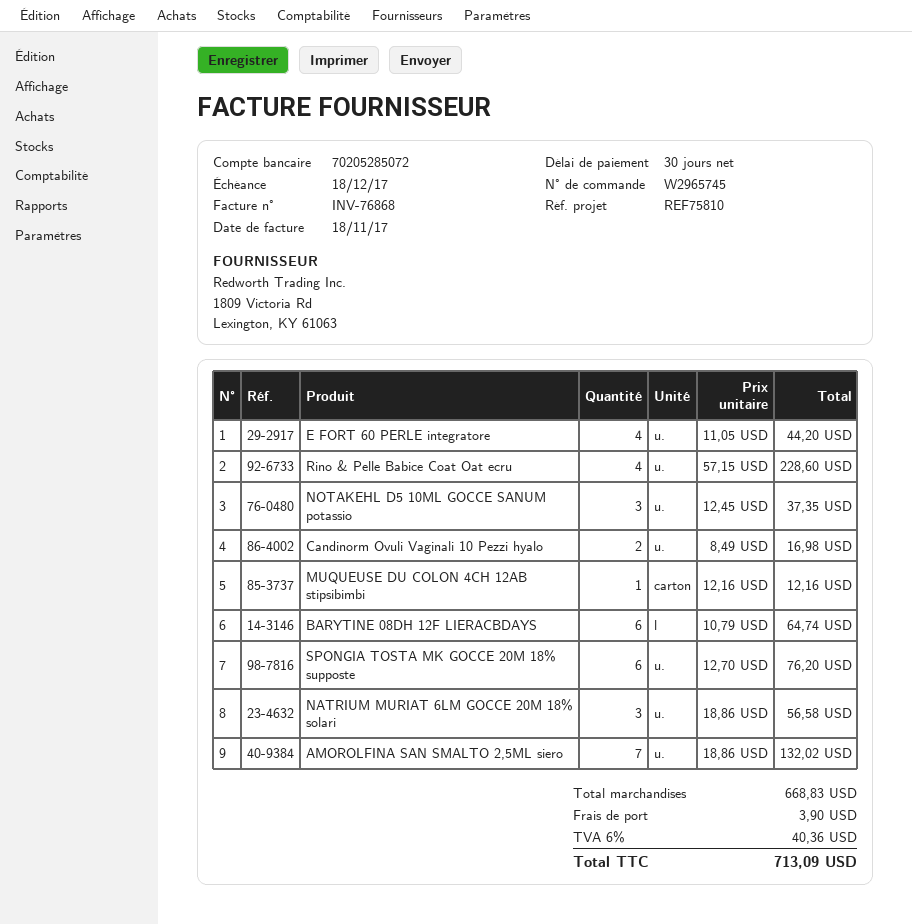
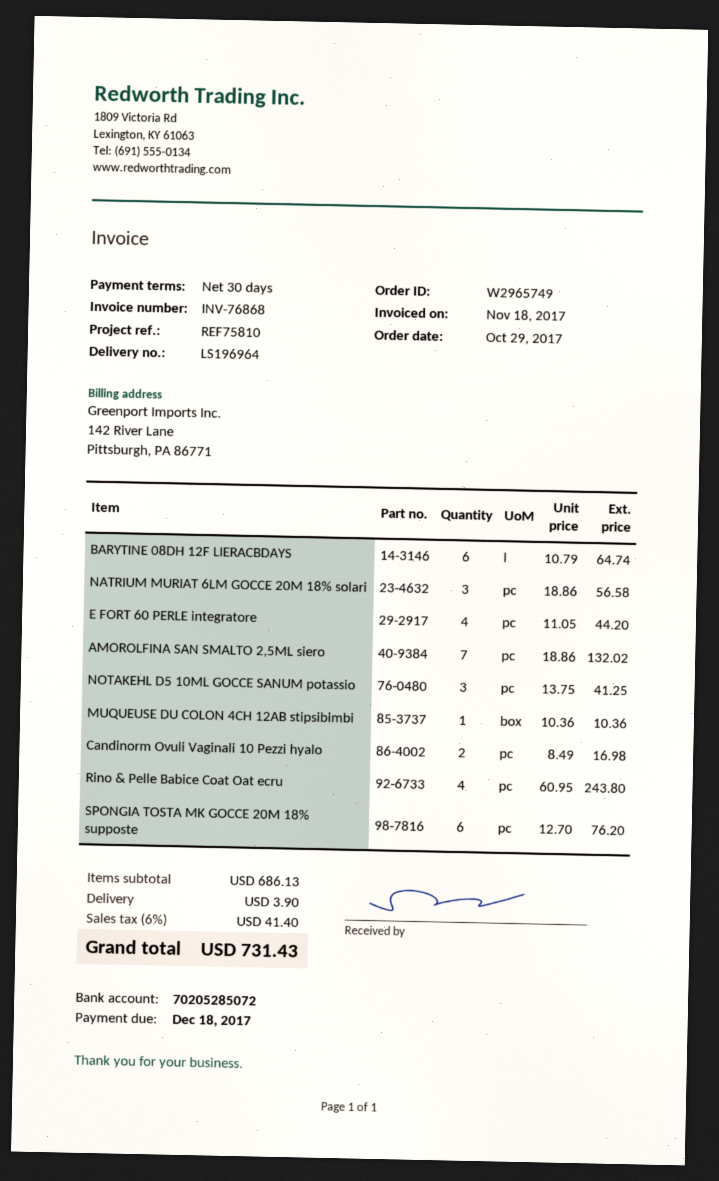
order number: W2965745 -> W2965749
Rino & Pelle Babice Coat Oat ecru: 4 x 57.15 = 228.60 -> 4 x 60.95 = 243.80
NOTAKEHL D5 10ML GOCCE SANUM potassio: 3 x 12.45 = 37.35 -> 3 x 13.75 = 41.25
MUQUEUSE DU COLON 4CH 12AB stipsibimbi: 1 x 12.16 = 12.16 -> 1 x 10.36 = 10.36
subtotal: 668.83 -> 686.13
tax: 6% = 40.36 -> 6% = 41.40
total: 713.09 -> 731.43

